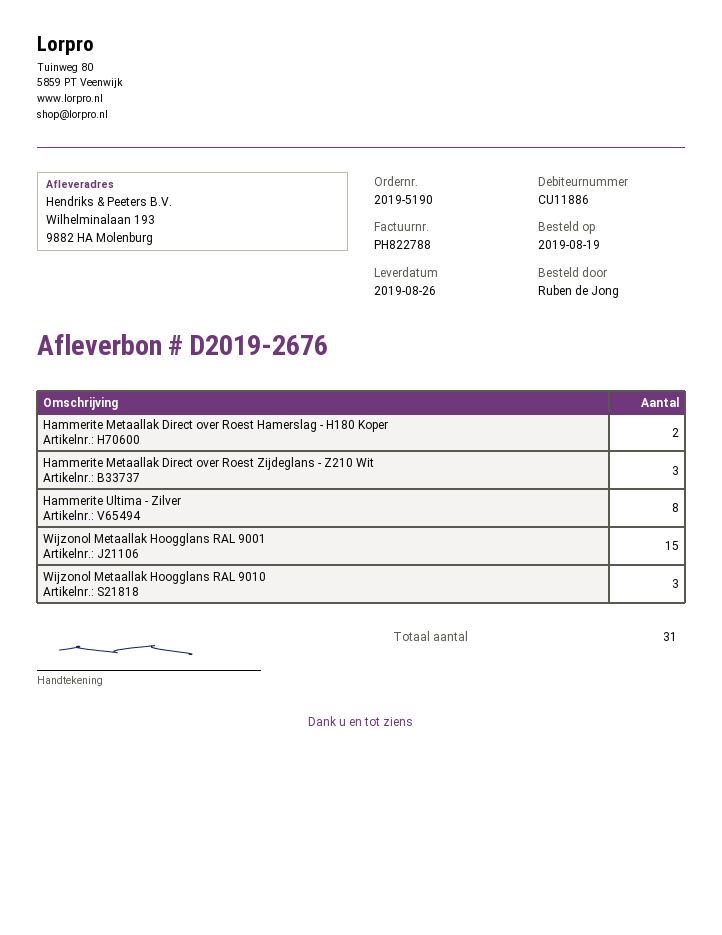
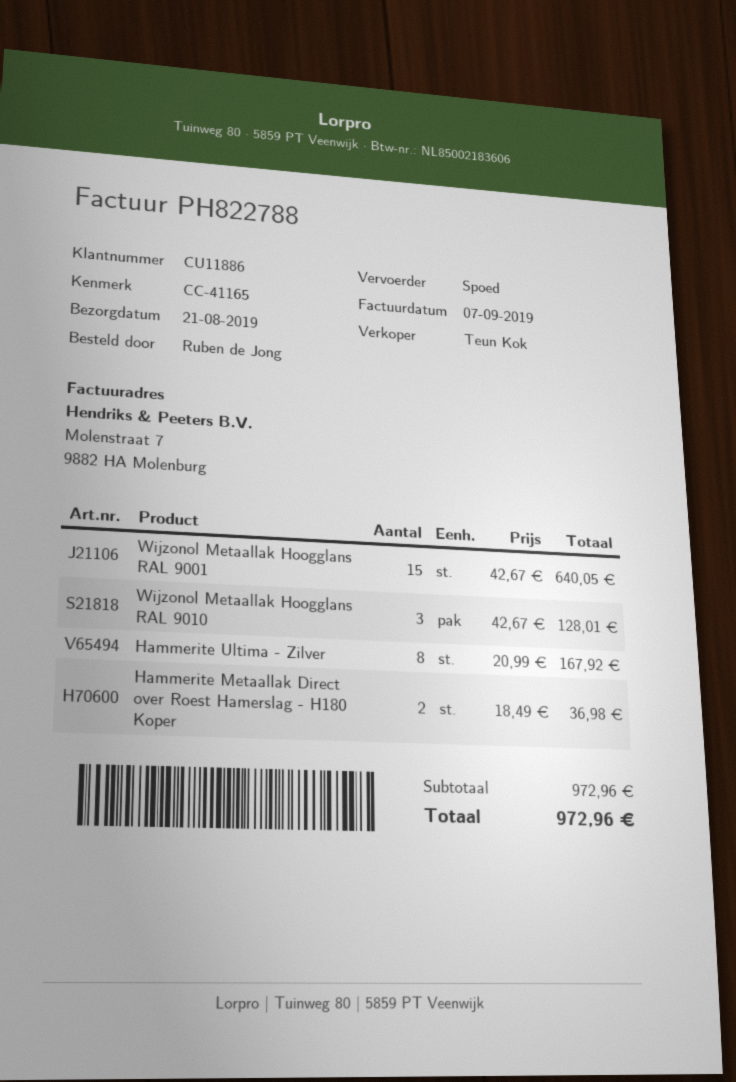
delivery date: 2019-08-26 -> 2019-08-21
Hammerite Metaallak Direct over Roest Zijdeglans - Z210 Wit: 3 -> none

